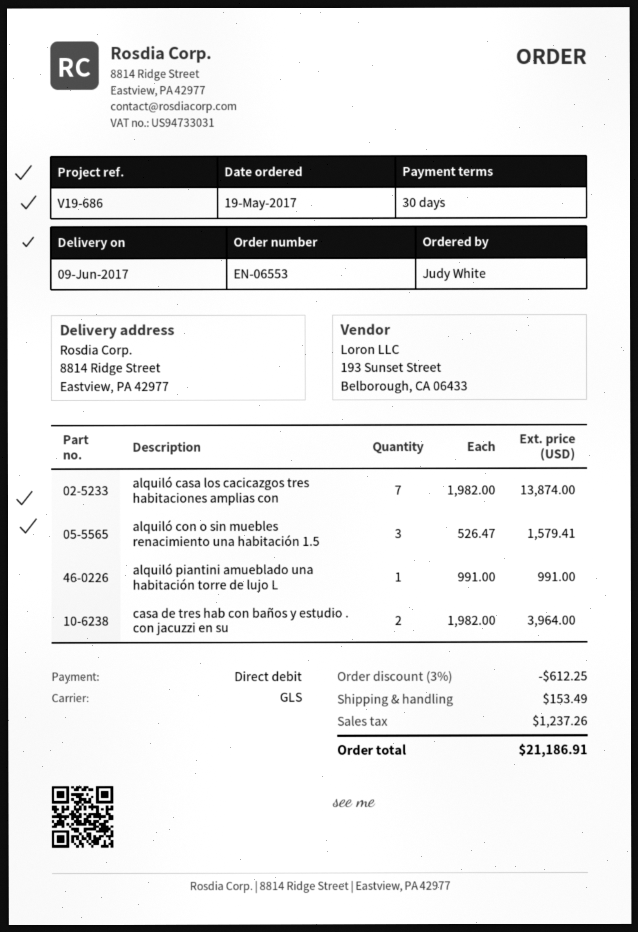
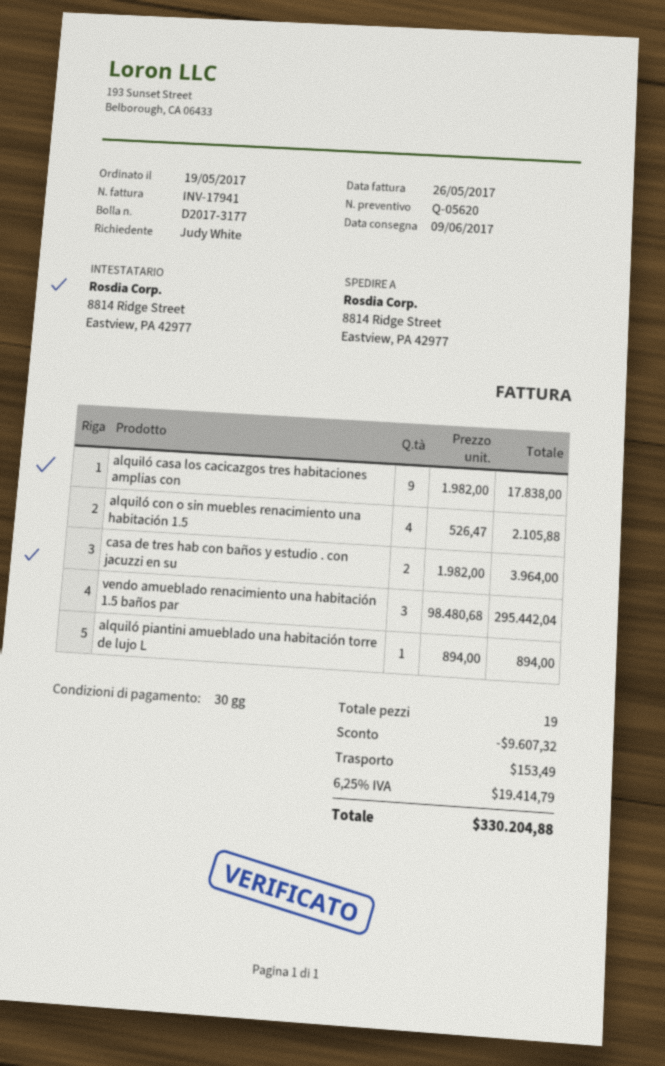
alquiló casa los cacicazgos tres habitaciones amplias con: 7 x 1982.00 = 13874.00 -> 9 x 1982.00 = 17838.00
alquiló con o sin muebles renacimiento una habitación 1.5: 3 x 526.47 = 1579.41 -> 4 x 526.47 = 2105.88
alquiló piantini amueblado una habitación torre de lujo L: 1 x 991.00 = 991.00 -> 1 x 894.00 = 894.00
vendo amueblado renacimiento una habitación 1.5 baños par: none -> 3 x 98480.68 = 295442.04
discount: 612.25 -> 9607.32
tax: 1237.26 -> 19414.79
total: 21186.91 -> 330204.88

